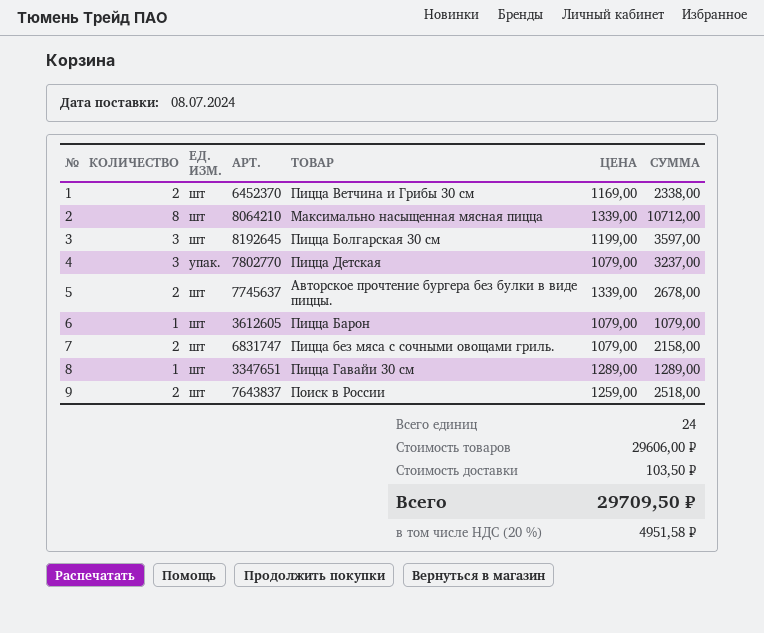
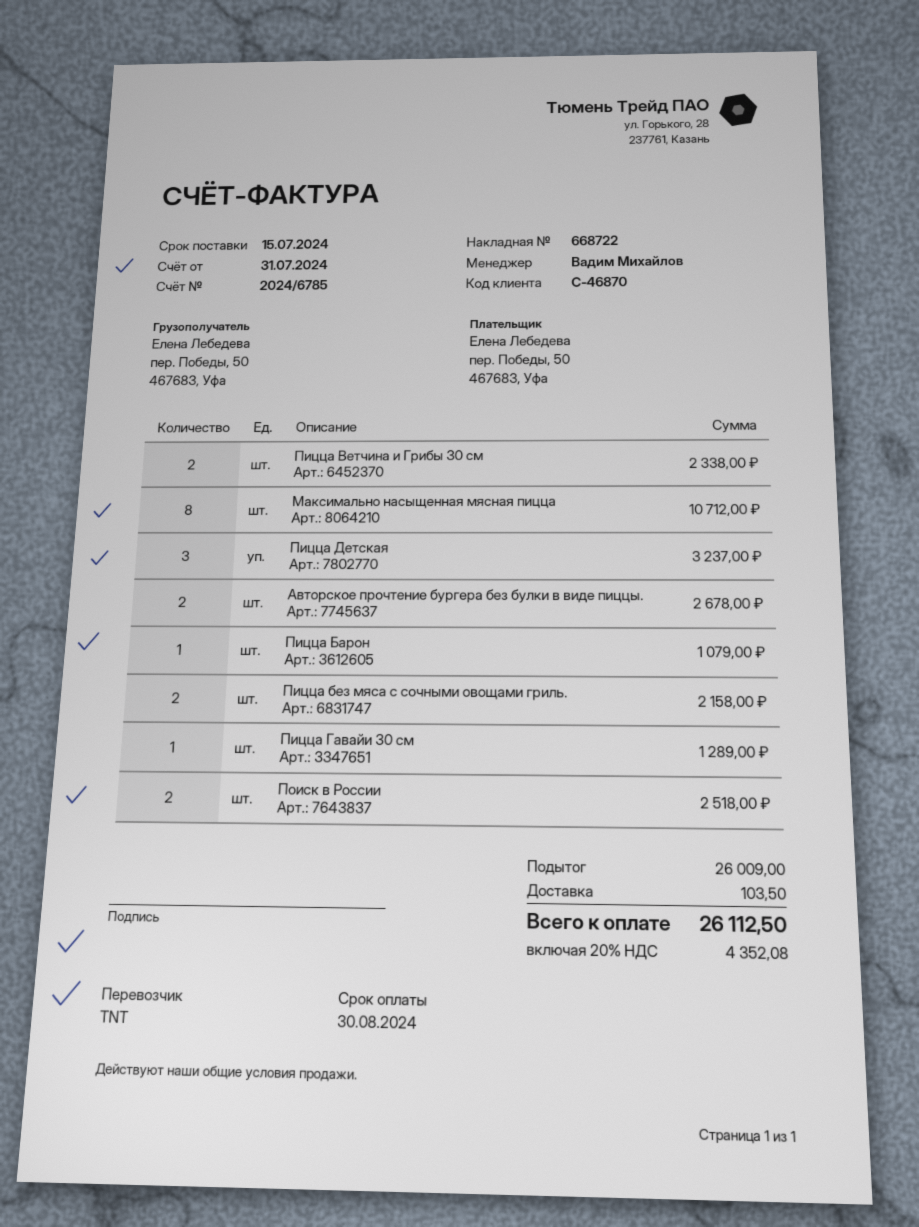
delivery date: 2024-07-08 -> 2024-07-15
Пицца Болгарская 30 см: 3 for 3597.00 -> none
subtotal: 29606.00 -> 26009.00
tax: 20% = 4951.58 -> 20% = 4352.08
total: 29709.50 -> 26112.50

